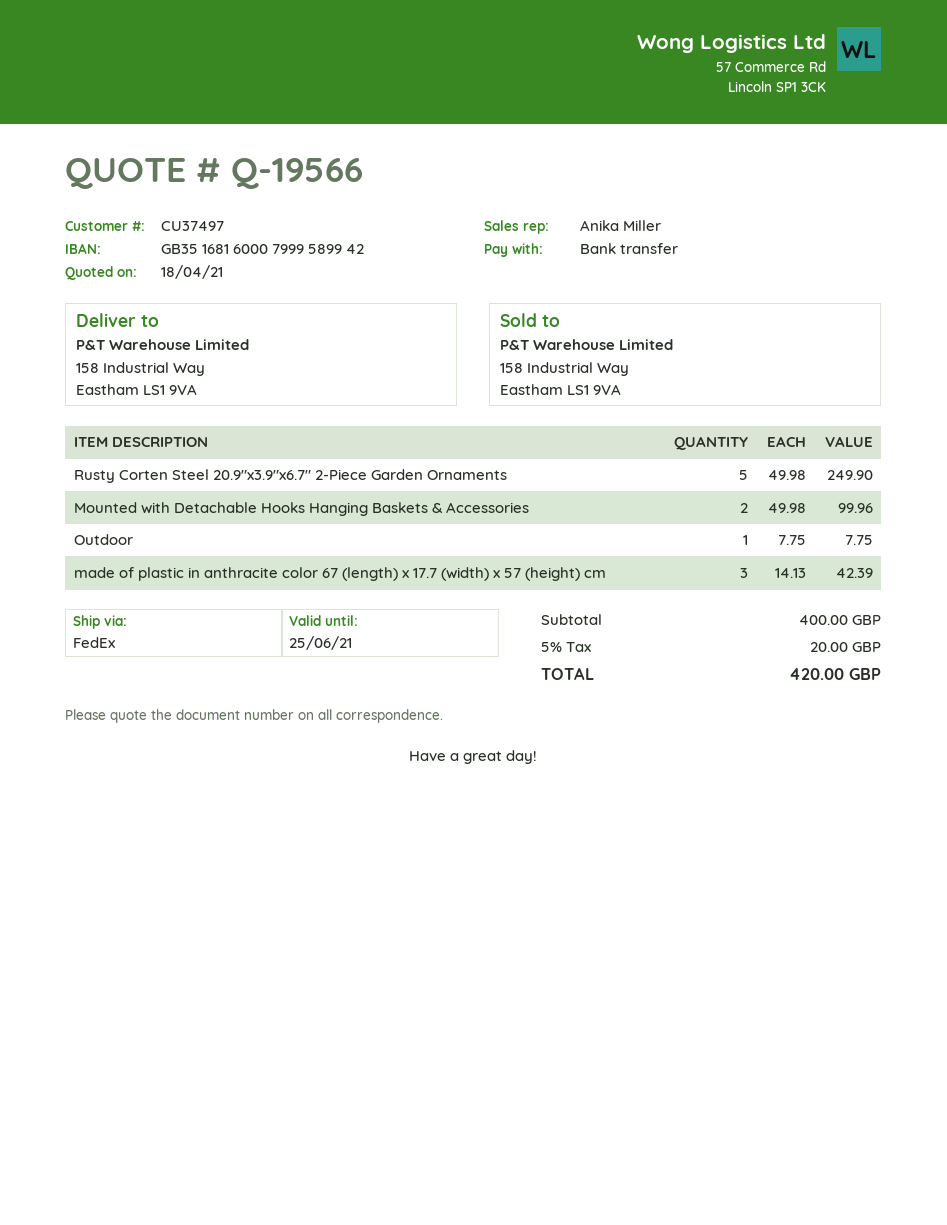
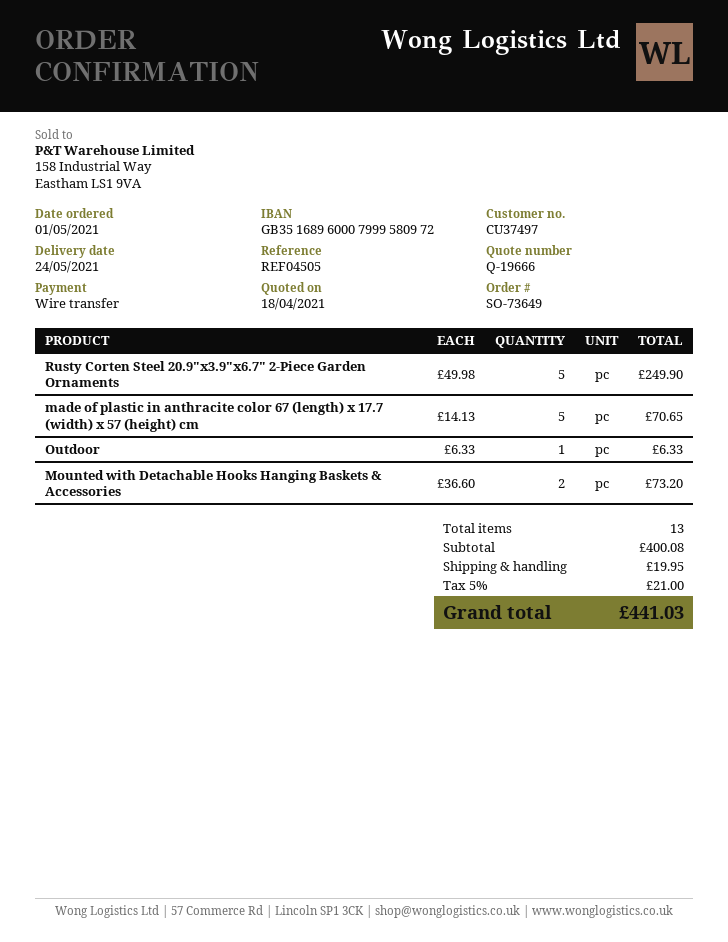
quote number: Q-19566 -> Q-19666
bank account: GB35168160007999589942 -> GB35168960007999580972
Mounted with Detachable Hooks Hanging Baskets & Accessories: 2 x 49.98 = 99.96 -> 2 x 36.60 = 73.20
Outdoor: 1 x 7.75 = 7.75 -> 1 x 6.33 = 6.33
made of plastic in anthracite color 67 (length) x 17.7 (width) x 57 (height) cm: 3 x 14.13 = 42.39 -> 5 x 14.13 = 70.65
subtotal: 400.00 -> 400.08
shipping: none -> 19.95
tax: 5% = 20.00 -> 5% = 21.00
total: 420.00 -> 441.03

